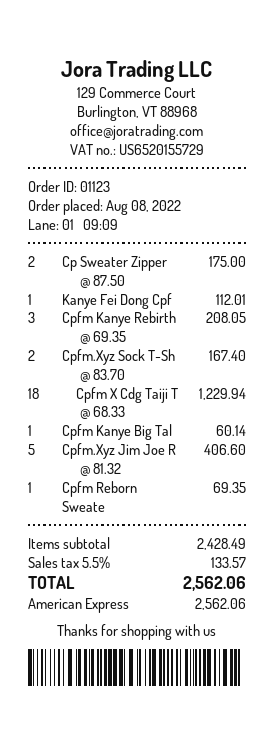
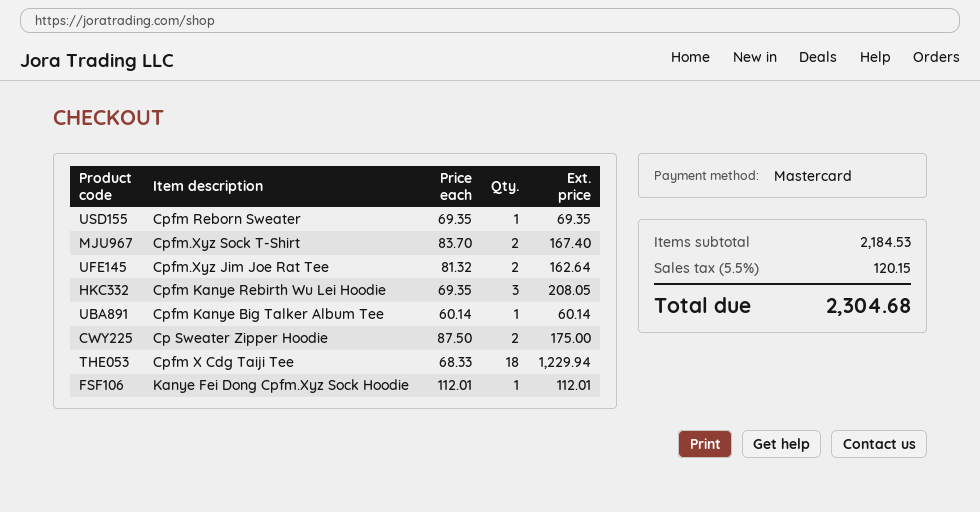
payment method: American Express -> Mastercard
Cpfm.Xyz Jim Joe R: 5 x 81.32 = 406.60 -> 2 x 81.32 = 162.64
subtotal: 2428.49 -> 2184.53
tax: 5.5% = 133.57 -> 5.5% = 120.15
total: 2562.06 -> 2304.68

